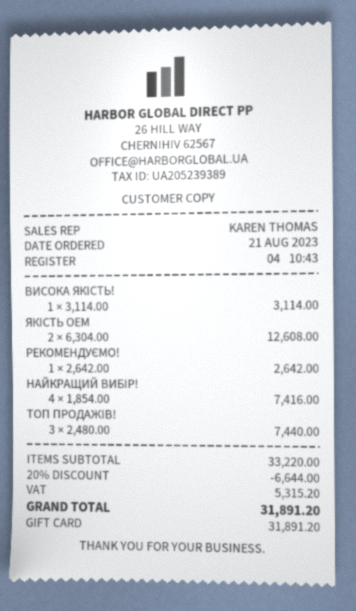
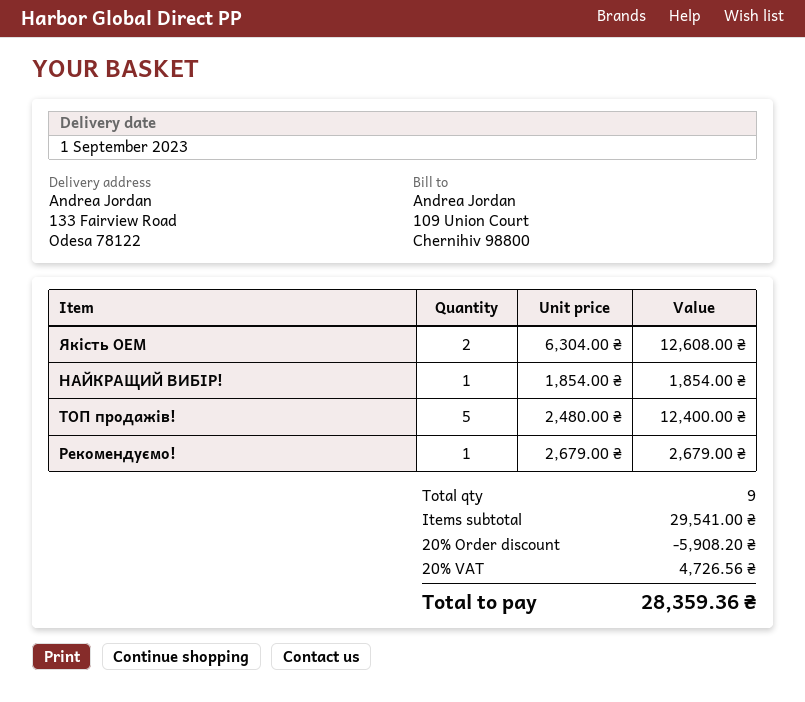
ВИСОКА ЯКІСТЬ!: 1 x 3114.00 = 3114.00 -> none
РЕКОМЕНДУЄМО!: 1 x 2642.00 = 2642.00 -> 1 x 2679.00 = 2679.00
НАЙКРАЩИЙ ВИБІР!: 4 x 1854.00 = 7416.00 -> 1 x 1854.00 = 1854.00
ТОП ПРОДАЖІВ!: 3 x 2480.00 = 7440.00 -> 5 x 2480.00 = 12400.00
subtotal: 33220.00 -> 29541.00
discount: 20% = 6644.00 -> 20% = 5908.20
tax: 5315.20 -> 4726.56
total: 31891.20 -> 28359.36

